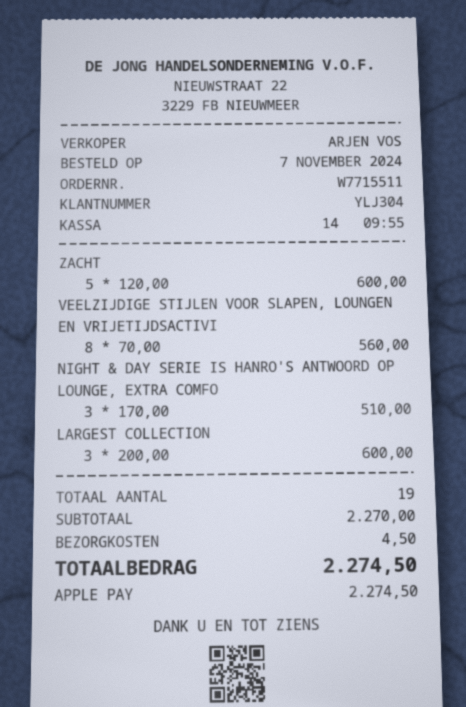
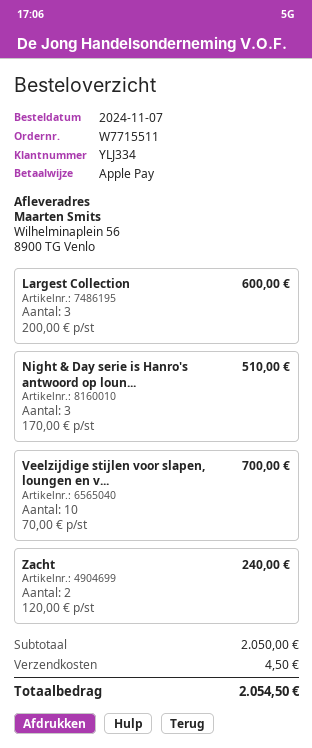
customer number: YLJ304 -> YLJ334
ZACHT: 5 x 120.00 = 600.00 -> 2 x 120.00 = 240.00
VEELZIJDIGE STIJLEN VOOR SLAPEN, LOUNGEN EN VRIJETIJDSACTIVI: 8 x 70.00 = 560.00 -> 10 x 70.00 = 700.00
subtotal: 2270.00 -> 2050.00
total: 2274.50 -> 2054.50

